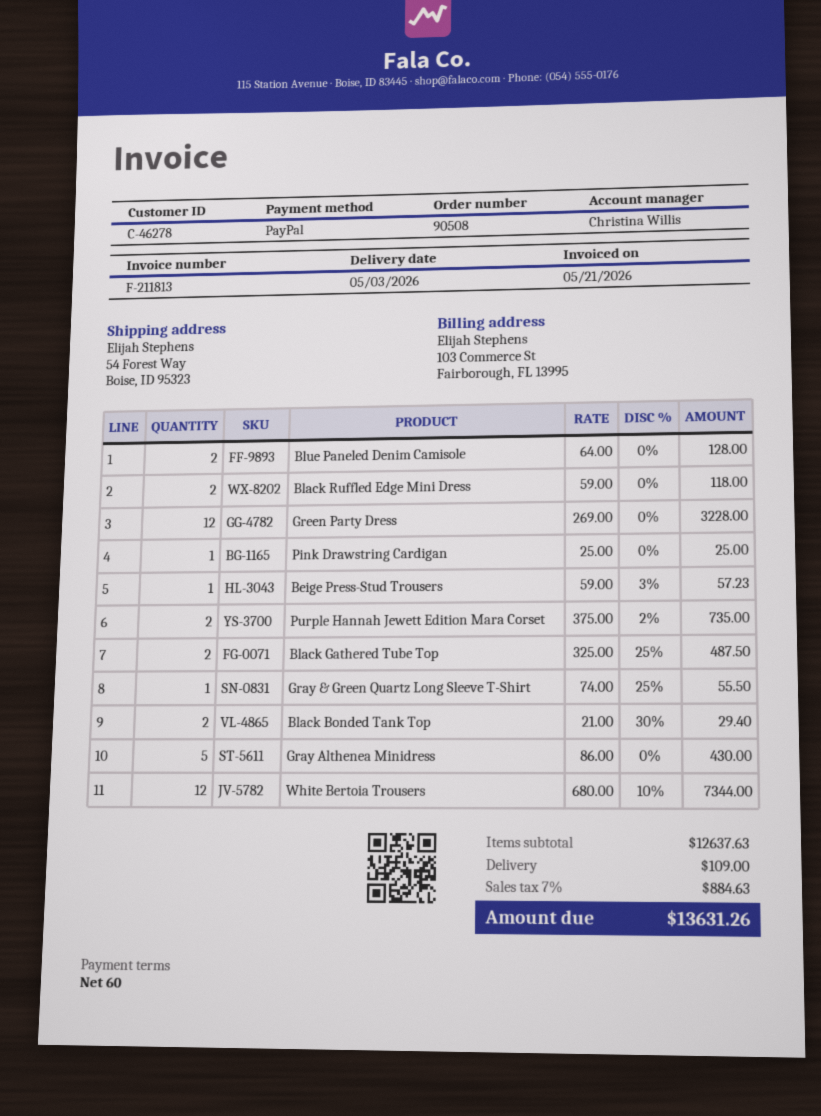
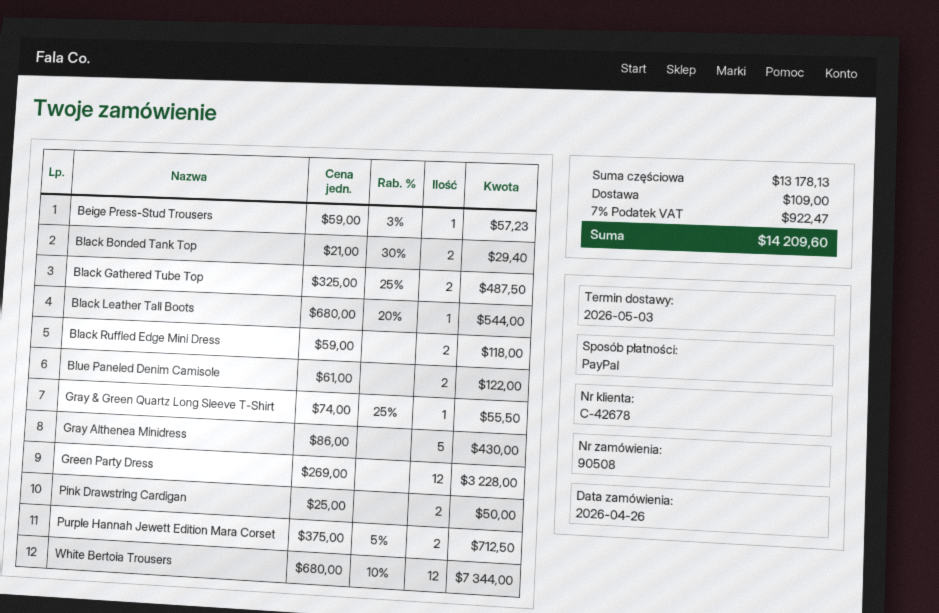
customer number: C-46278 -> C-42678
Blue Paneled Denim Camisole: 2 x 64.00 = 128.00 -> 2 x 61.00 = 122.00
Pink Drawstring Cardigan: 1 x 25.00 = 25.00 -> 2 x 25.00 = 50.00
Purple Hannah Jewett Edition Mara Corset: 2 x 375.00 - 2% = 735.00 -> 2 x 375.00 - 5% = 712.50
Black Leather Tall Boots: none -> 1 x 680.00 - 20% = 544.00
subtotal: 12637.63 -> 13178.13
tax: 7% = 884.63 -> 7% = 922.47
total: 13631.26 -> 14209.60

